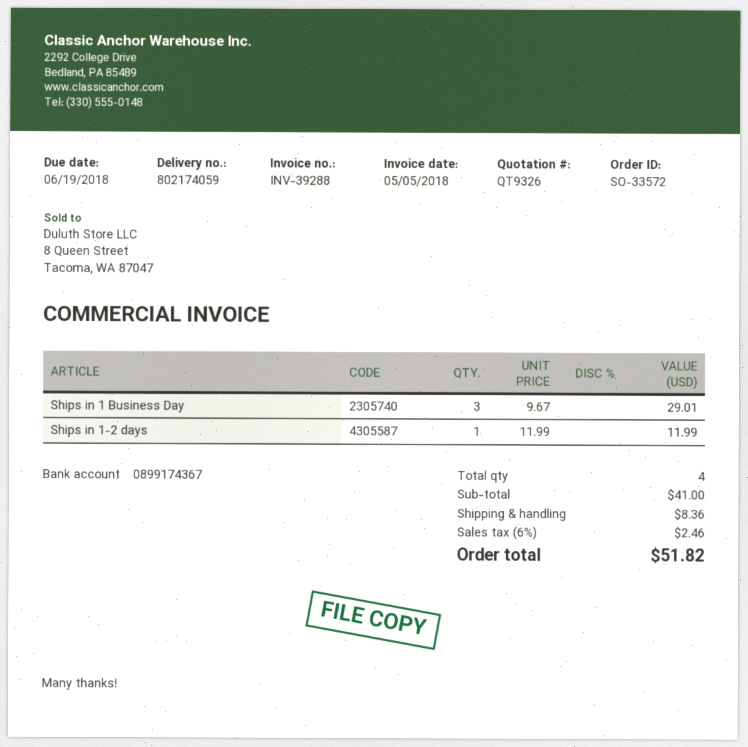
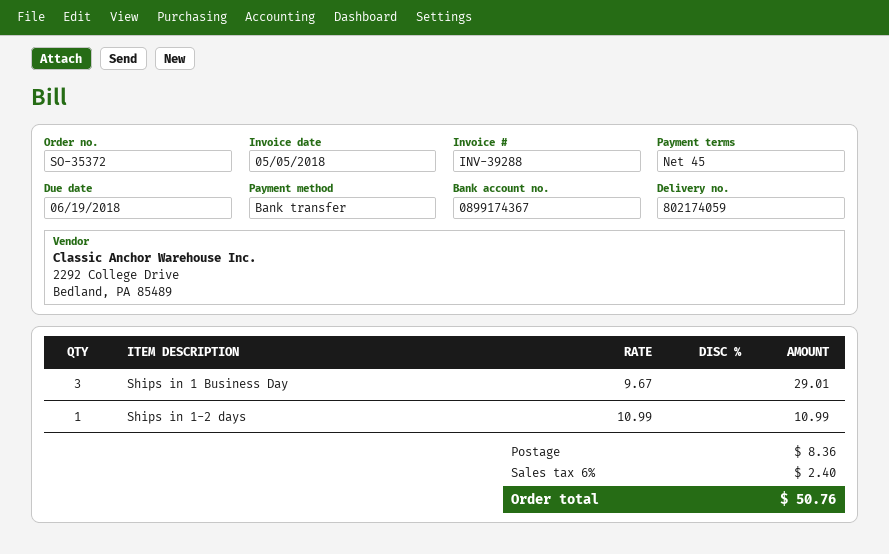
order number: SO-33572 -> SO-35372
Ships in 1-2 days: 1 x 11.99 = 11.99 -> 1 x 10.99 = 10.99
tax: 6% = 2.46 -> 6% = 2.40
total: 51.82 -> 50.76

